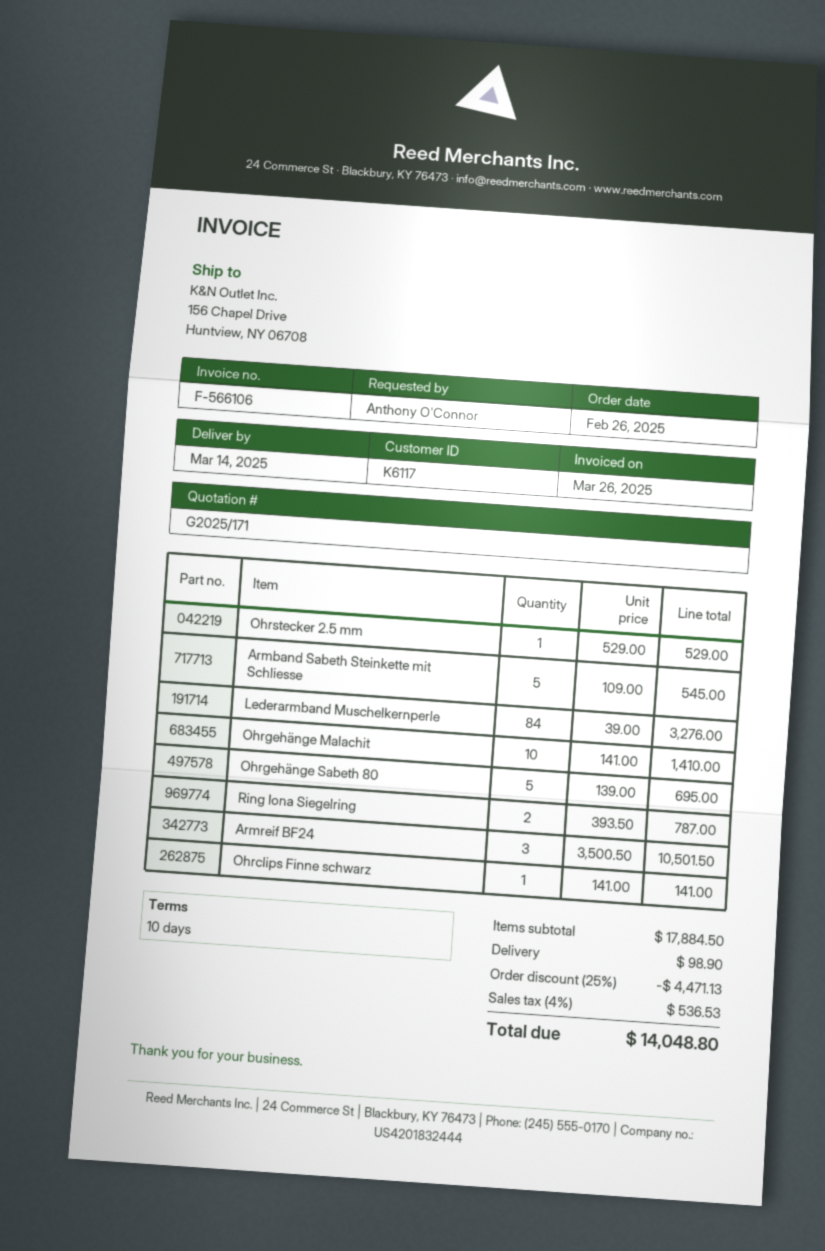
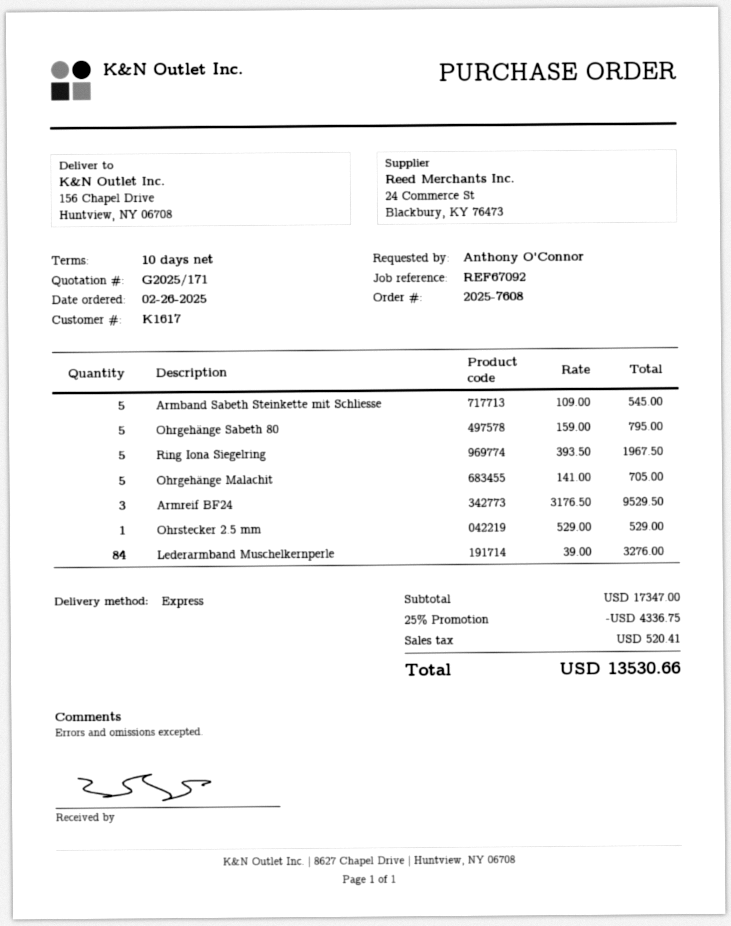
customer number: K6117 -> K1617
Ohrgehänge Malachit: 10 x 141.00 = 1410.00 -> 5 x 141.00 = 705.00
Ohrgehänge Sabeth 80: 5 x 139.00 = 695.00 -> 5 x 159.00 = 795.00
Ring Iona Siegelring: 2 x 393.50 = 787.00 -> 5 x 393.50 = 1967.50
Armreif BF24: 3 x 3500.50 = 10501.50 -> 3 x 3176.50 = 9529.50
Ohrclips Finne schwarz: 1 x 141.00 = 141.00 -> none
subtotal: 17884.50 -> 17347.00
discount: 25% = 4471.13 -> 25% = 4336.75
shipping: 98.90 -> none
tax: 536.53 -> 520.41
total: 14048.80 -> 13530.66

